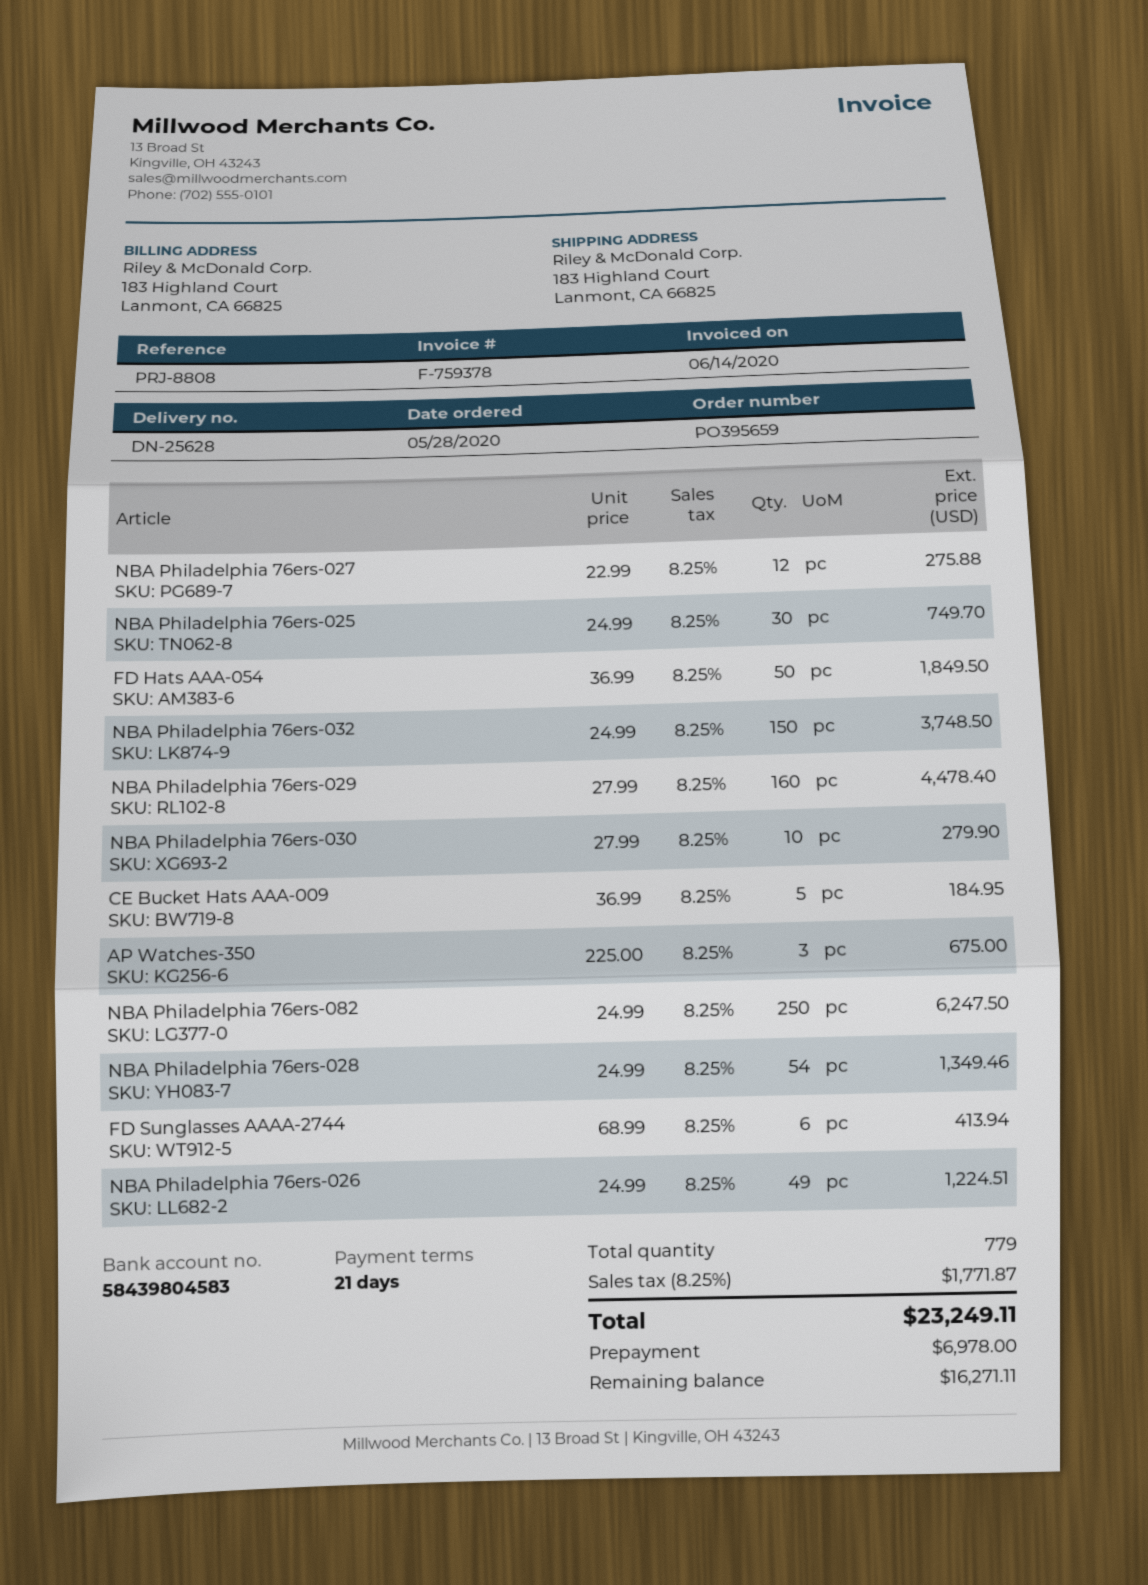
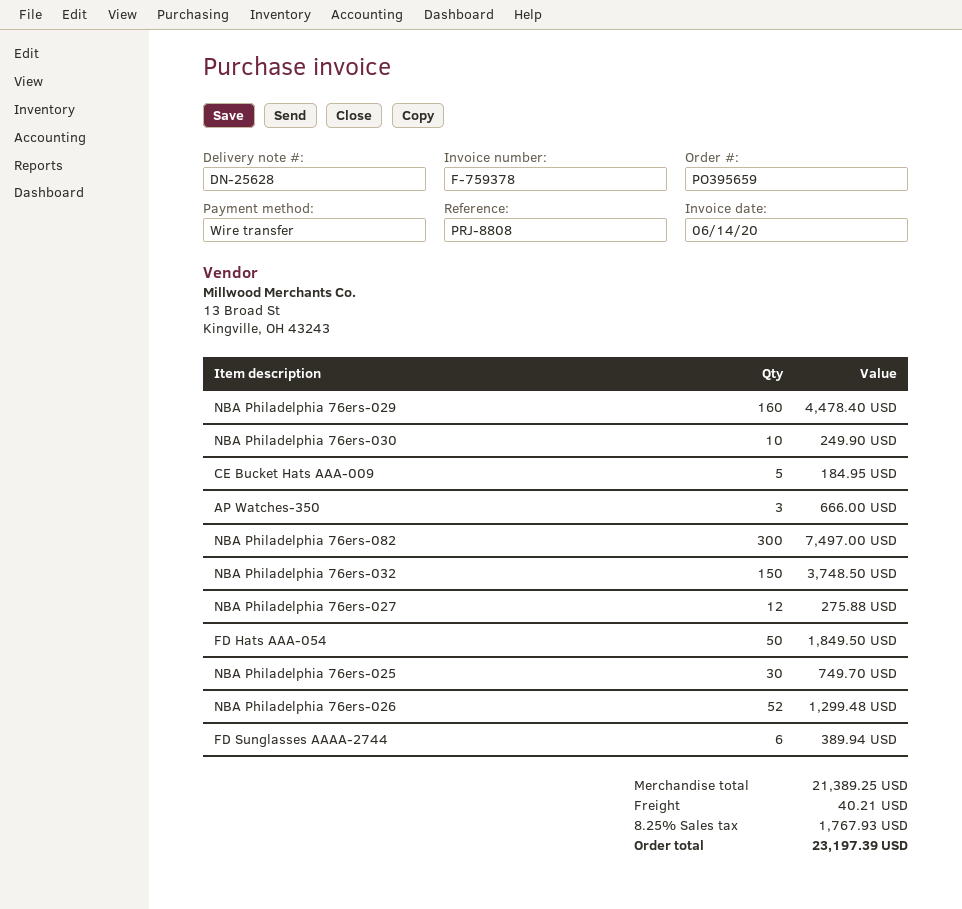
NBA Philadelphia 76ers-030: 10 for 279.90 -> 10 for 249.90
AP Watches-350: 3 for 675.00 -> 3 for 666.00
NBA Philadelphia 76ers-082: 250 for 6247.50 -> 300 for 7497.00
NBA Philadelphia 76ers-028: 54 for 1349.46 -> none
FD Sunglasses AAAA-2744: 6 for 413.94 -> 6 for 389.94
NBA Philadelphia 76ers-026: 49 for 1224.51 -> 52 for 1299.48
shipping: none -> 40.21
tax: 8.25% = 1771.87 -> 8.25% = 1767.93
total: 23249.11 -> 23197.39

